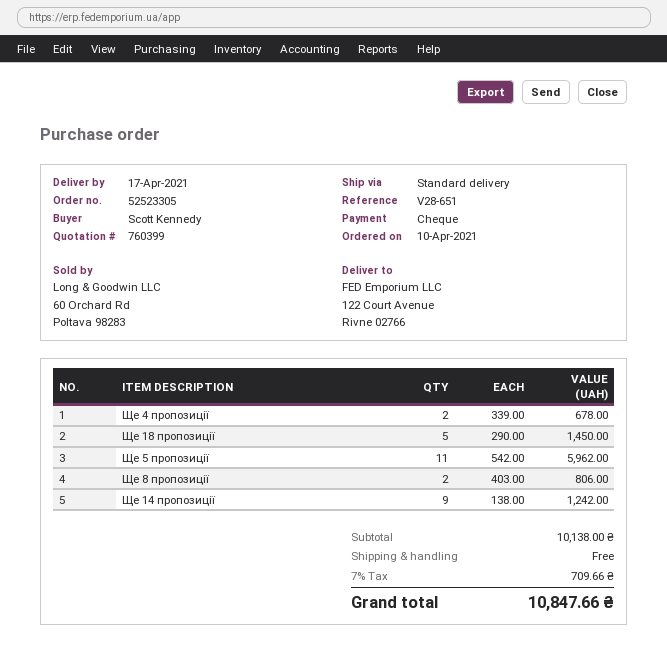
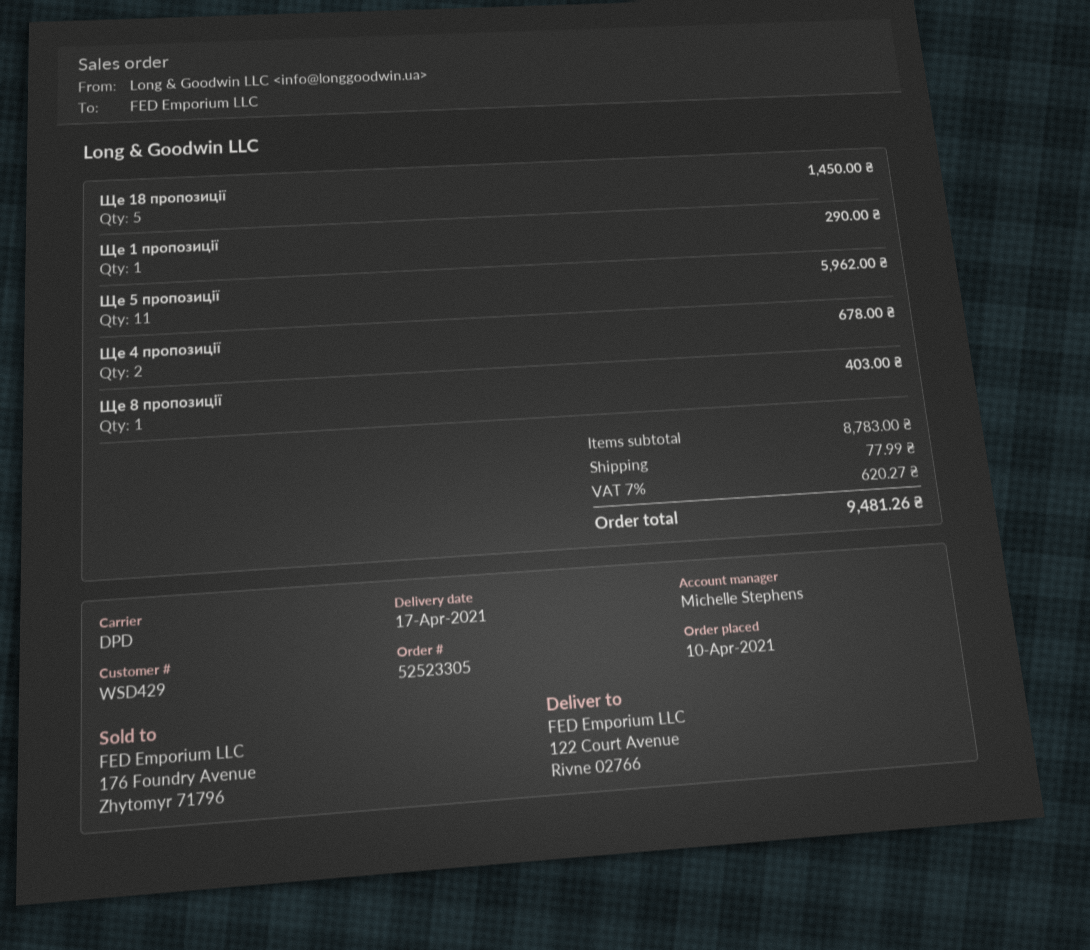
shipping method: standard -> DPD
Ще 8 пропозиції: 2 for 806.00 -> 1 for 403.00
Ще 14 пропозиції: 9 for 1242.00 -> none
Ще 1 пропозиції: none -> 1 for 290.00
subtotal: 10138.00 -> 8783.00
shipping: 0.00 -> 77.99
tax: 7% = 709.66 -> 7% = 620.27
total: 10847.66 -> 9481.26

